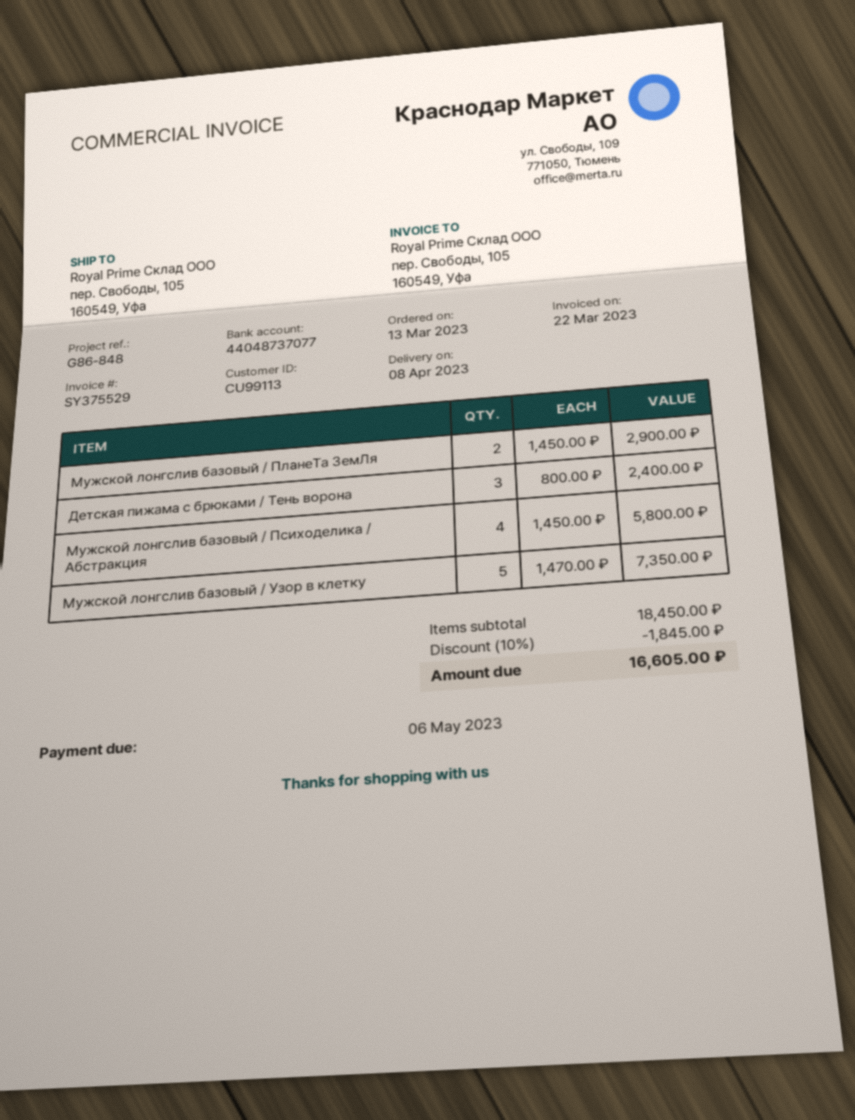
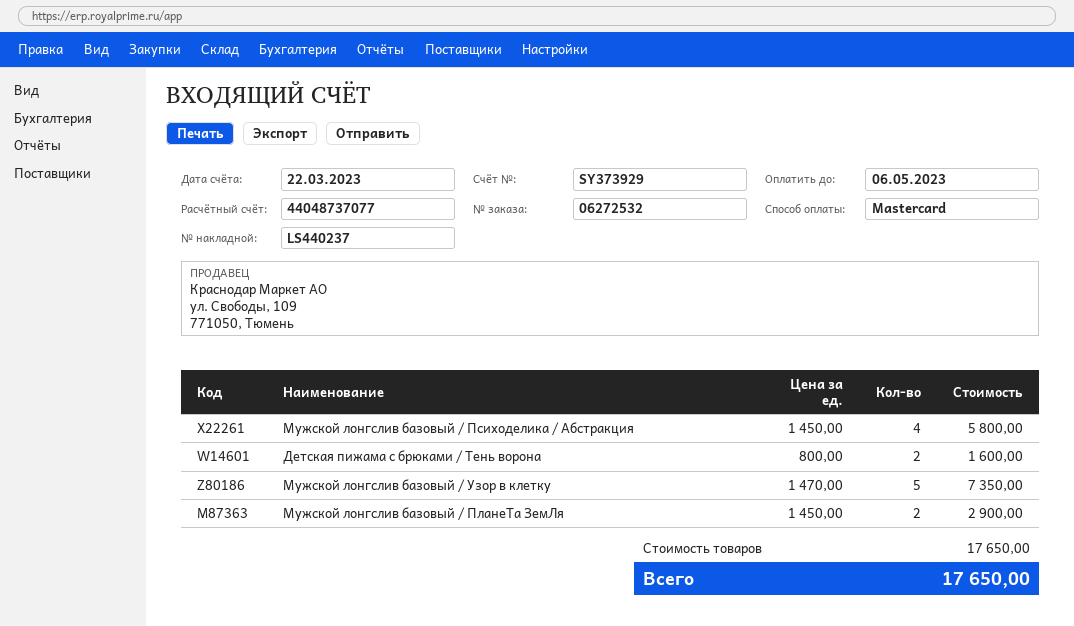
invoice number: SY375529 -> SY373929
Детская пижама с брюками / Тень ворона: 3 x 800.00 = 2400.00 -> 2 x 800.00 = 1600.00
subtotal: 18450.00 -> 17650.00
discount: 10% = 1845.00 -> none
total: 16605.00 -> 17650.00

